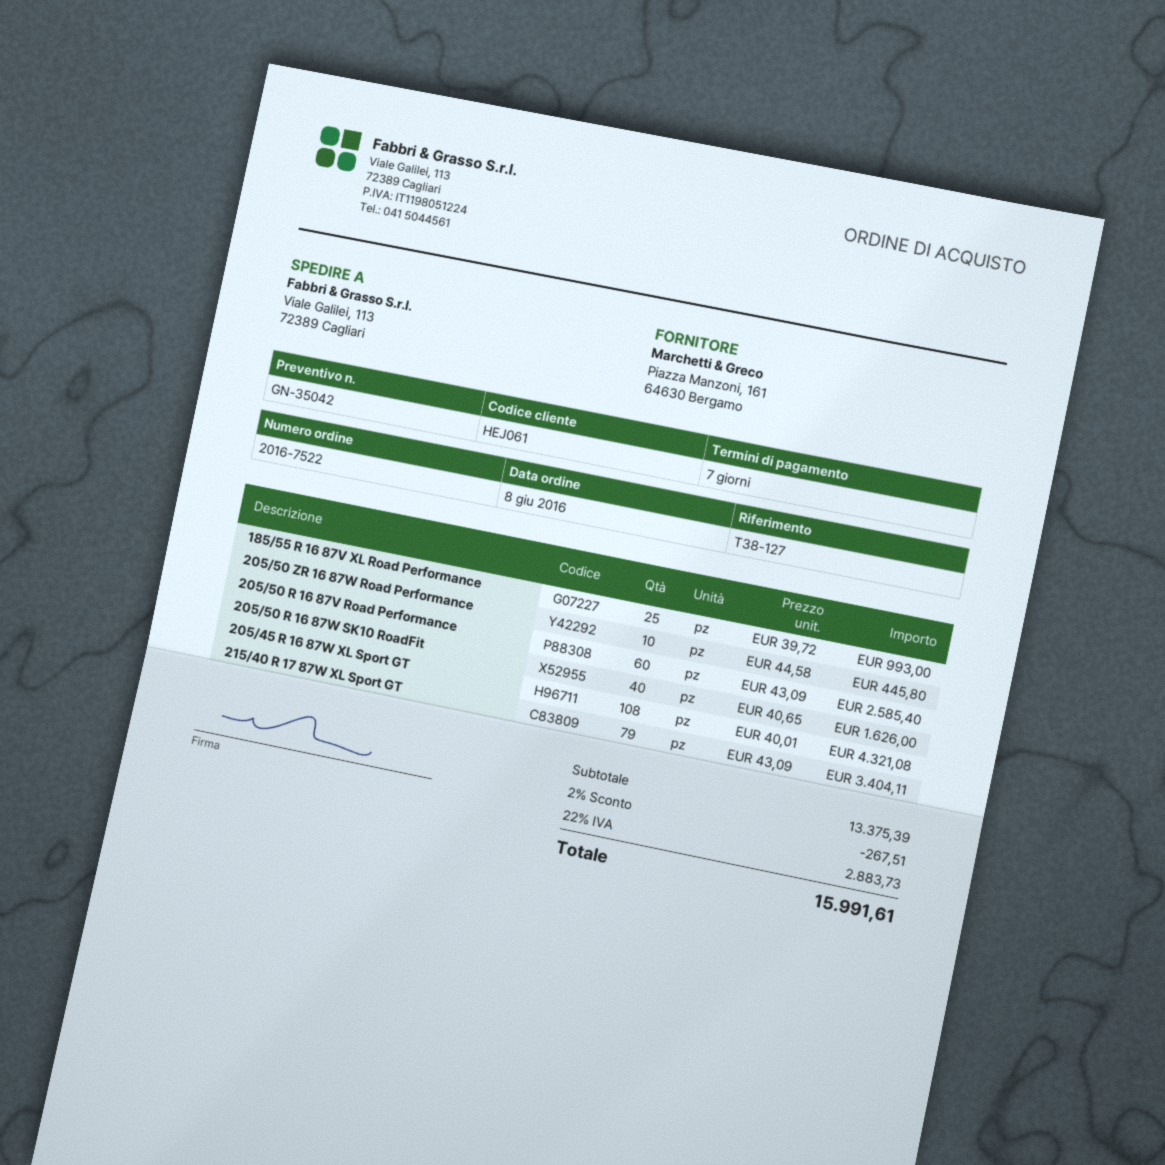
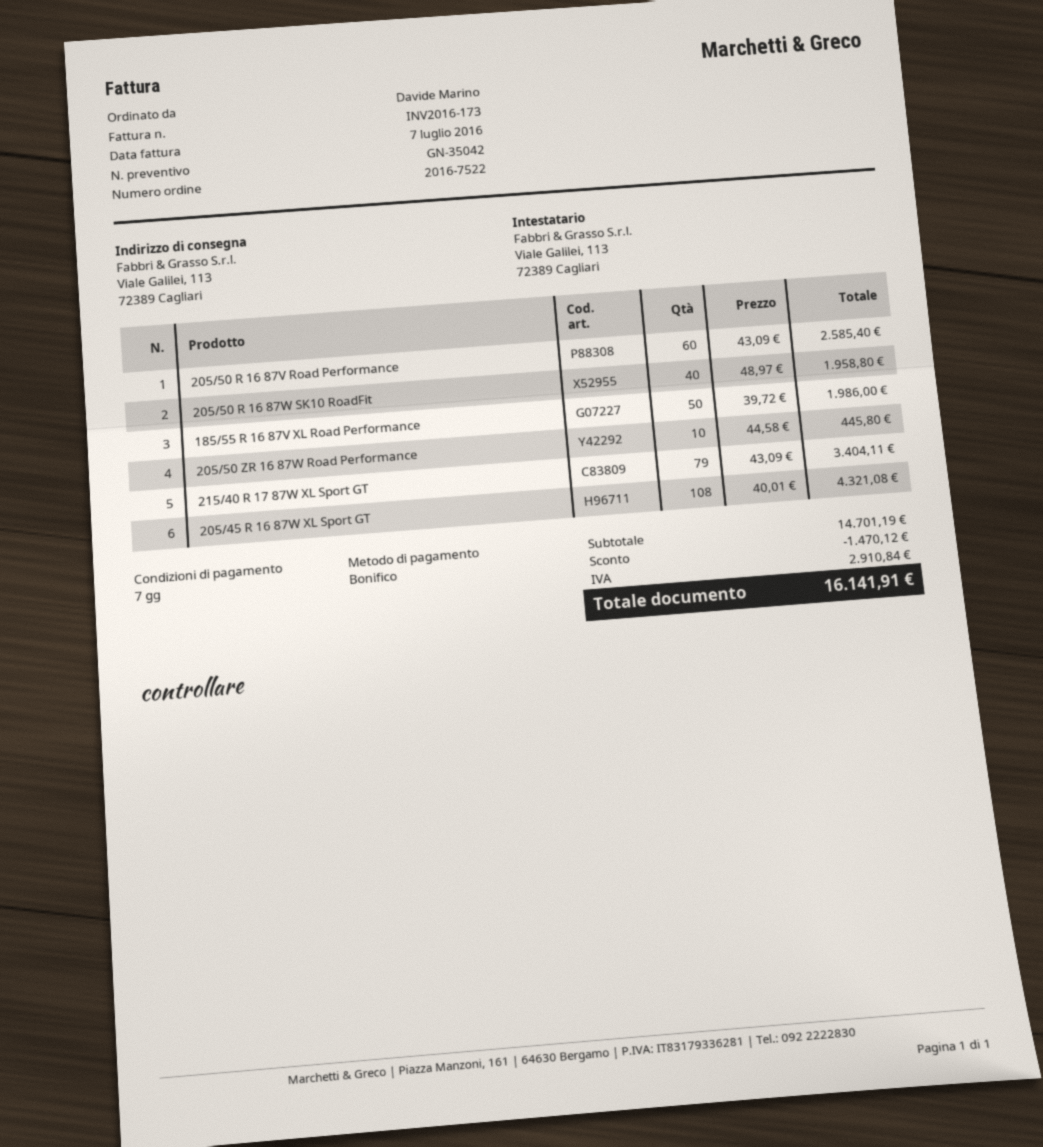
185/55 R 16 87V XL Road Performance: 25 x 39.72 = 993.00 -> 50 x 39.72 = 1986.00
205/50 R 16 87W SK10 RoadFit: 40 x 40.65 = 1626.00 -> 40 x 48.97 = 1958.80
subtotal: 13375.39 -> 14701.19
discount: 267.51 -> 1470.12
tax: 2883.73 -> 2910.84
total: 15991.61 -> 16141.91

